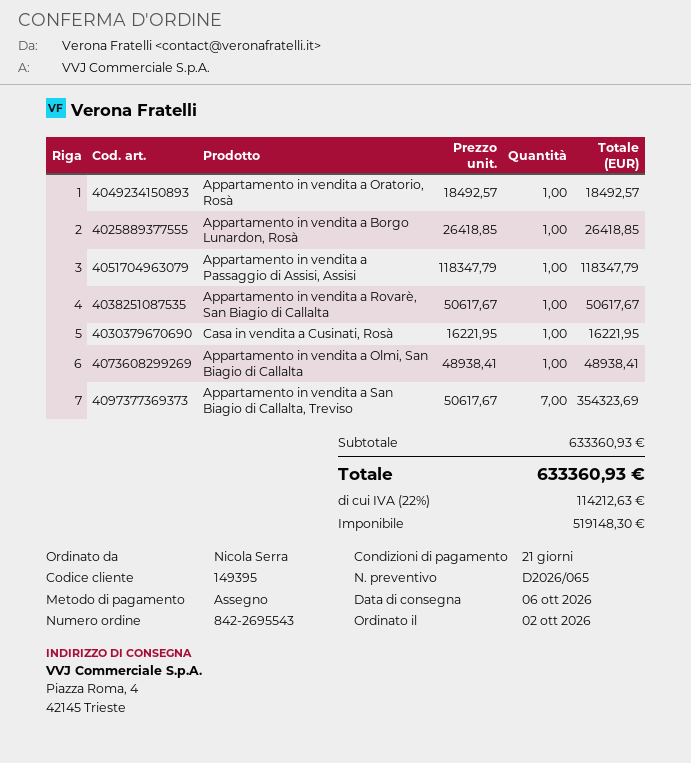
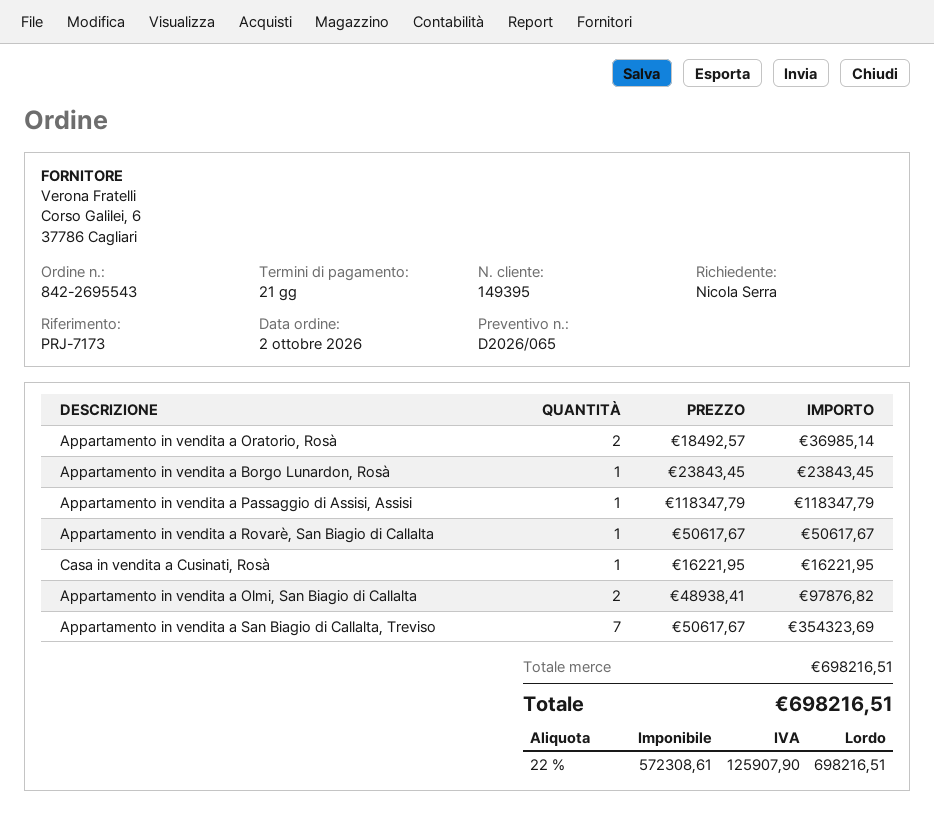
Appartamento in vendita a Oratorio, Rosà: 1 x 18492.57 = 18492.57 -> 2 x 18492.57 = 36985.14
Appartamento in vendita a Borgo Lunardon, Rosà: 1 x 26418.85 = 26418.85 -> 1 x 23843.45 = 23843.45
Appartamento in vendita a Olmi, San Biagio di Callalta: 1 x 48938.41 = 48938.41 -> 2 x 48938.41 = 97876.82
subtotal: 633360.93 -> 698216.51
net: 519148.30 -> 572308.61
tax: 22% = 114212.63 -> 22% = 125907.90
total: 633360.93 -> 698216.51

